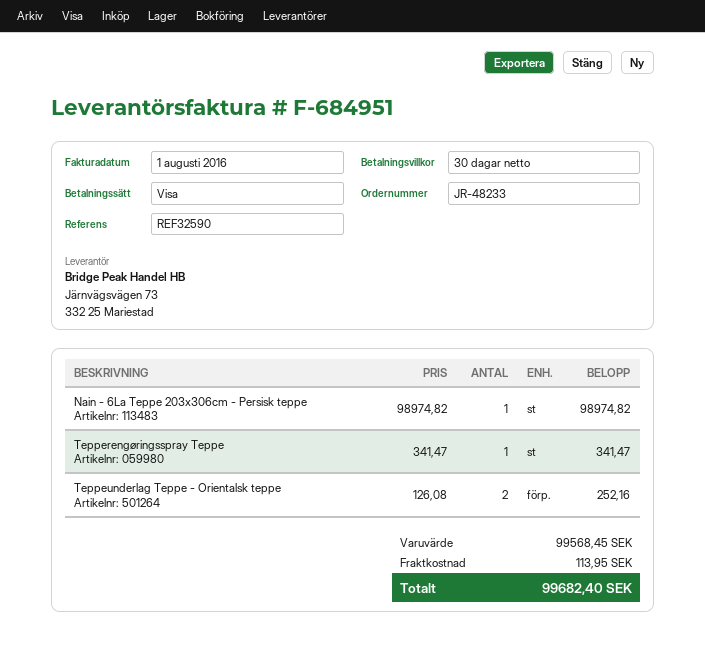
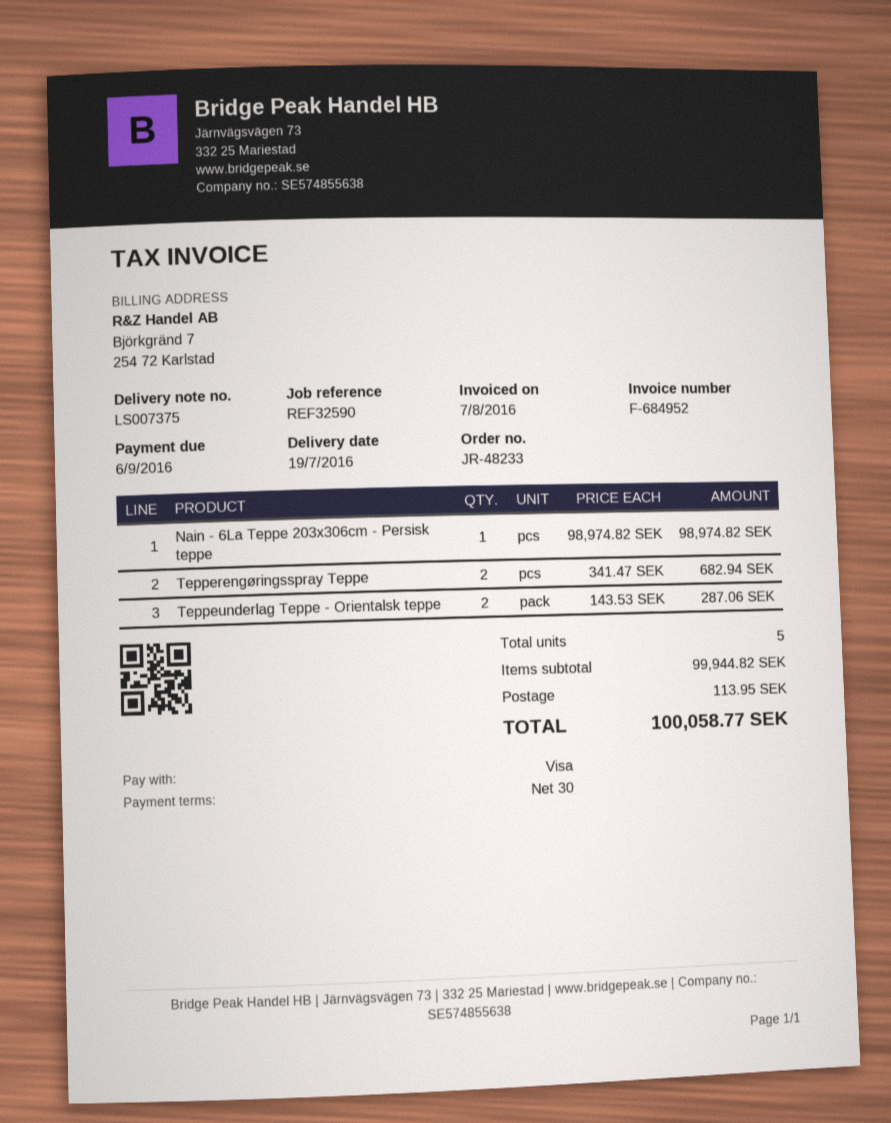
invoice number: F-684951 -> F-684952
invoice date: 2016-08-01 -> 2016-08-07
Tepperengøringsspray Teppe: 1 x 341.47 = 341.47 -> 2 x 341.47 = 682.94
Teppeunderlag Teppe - Orientalsk teppe: 2 x 126.08 = 252.16 -> 2 x 143.53 = 287.06
subtotal: 99568.45 -> 99944.82
total: 99682.40 -> 100058.77

